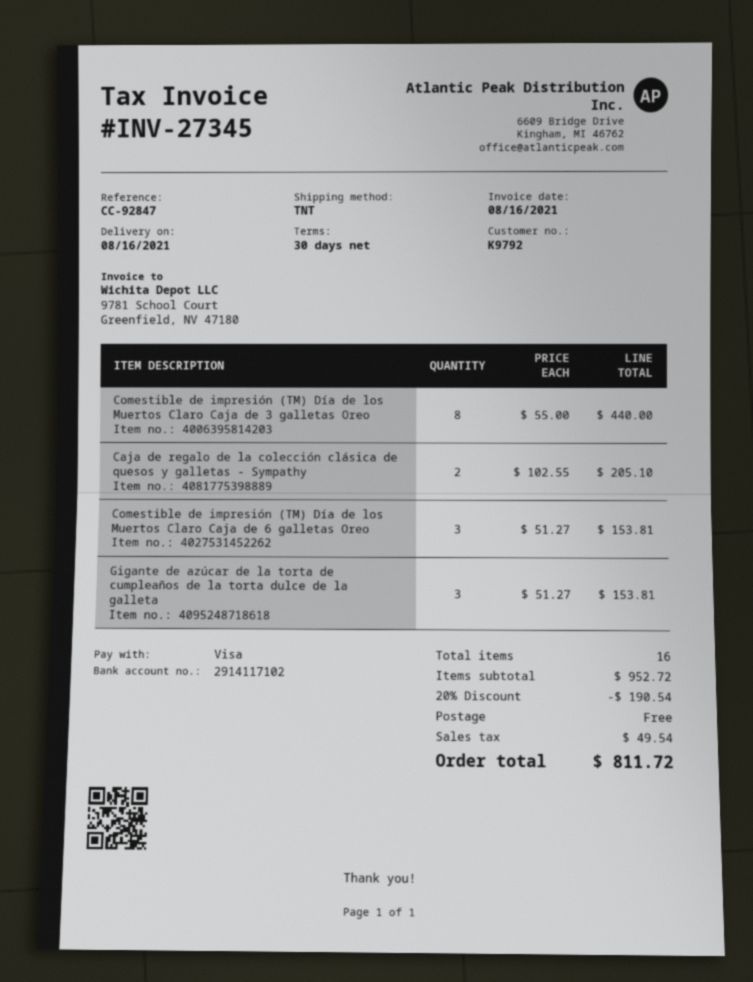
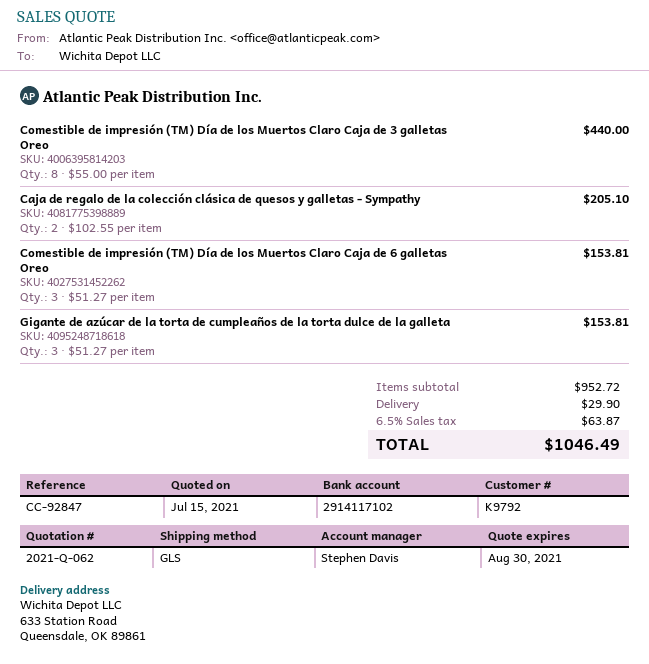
shipping method: TNT -> GLS
discount: 20% = 190.54 -> none
shipping: 0.00 -> 29.90
tax: 49.54 -> 63.87
total: 811.72 -> 1046.49

